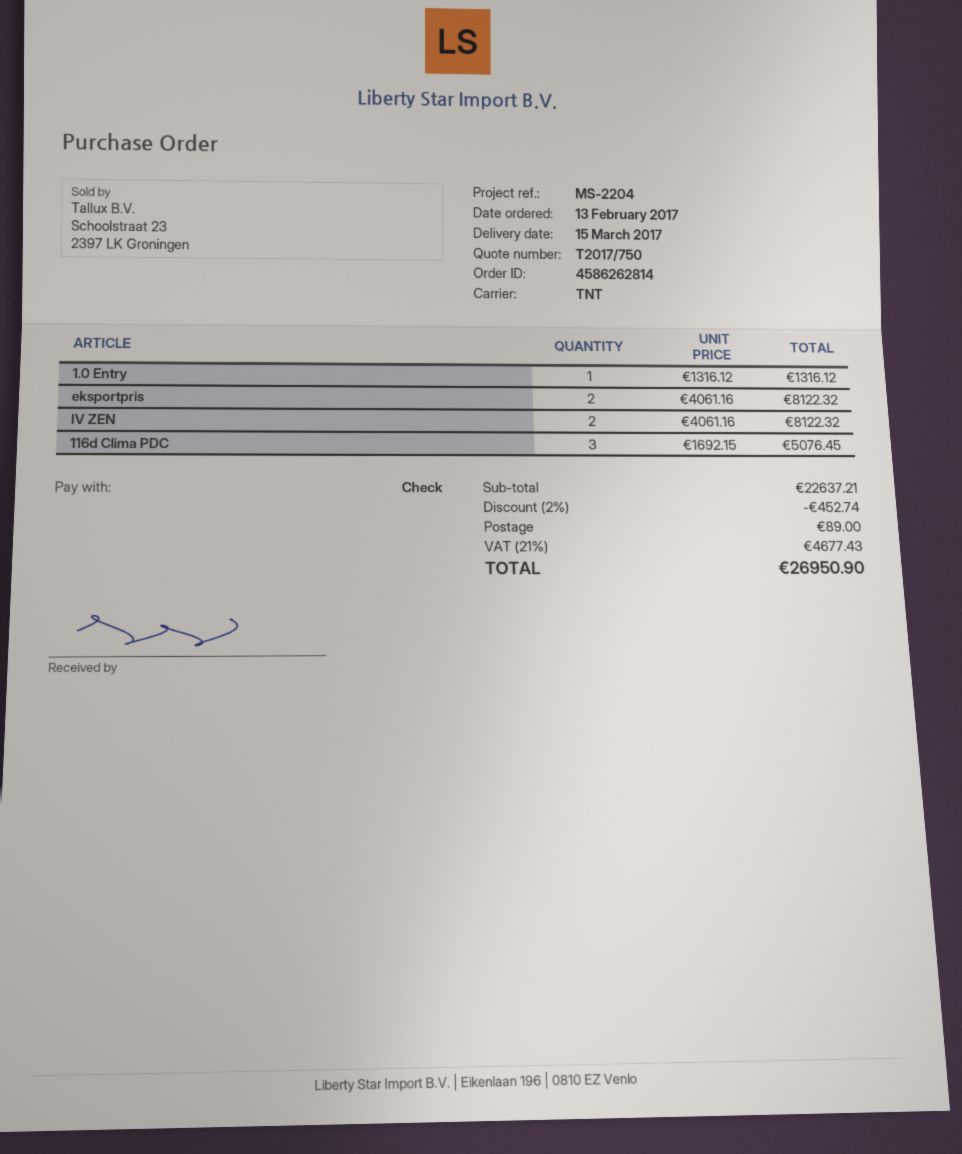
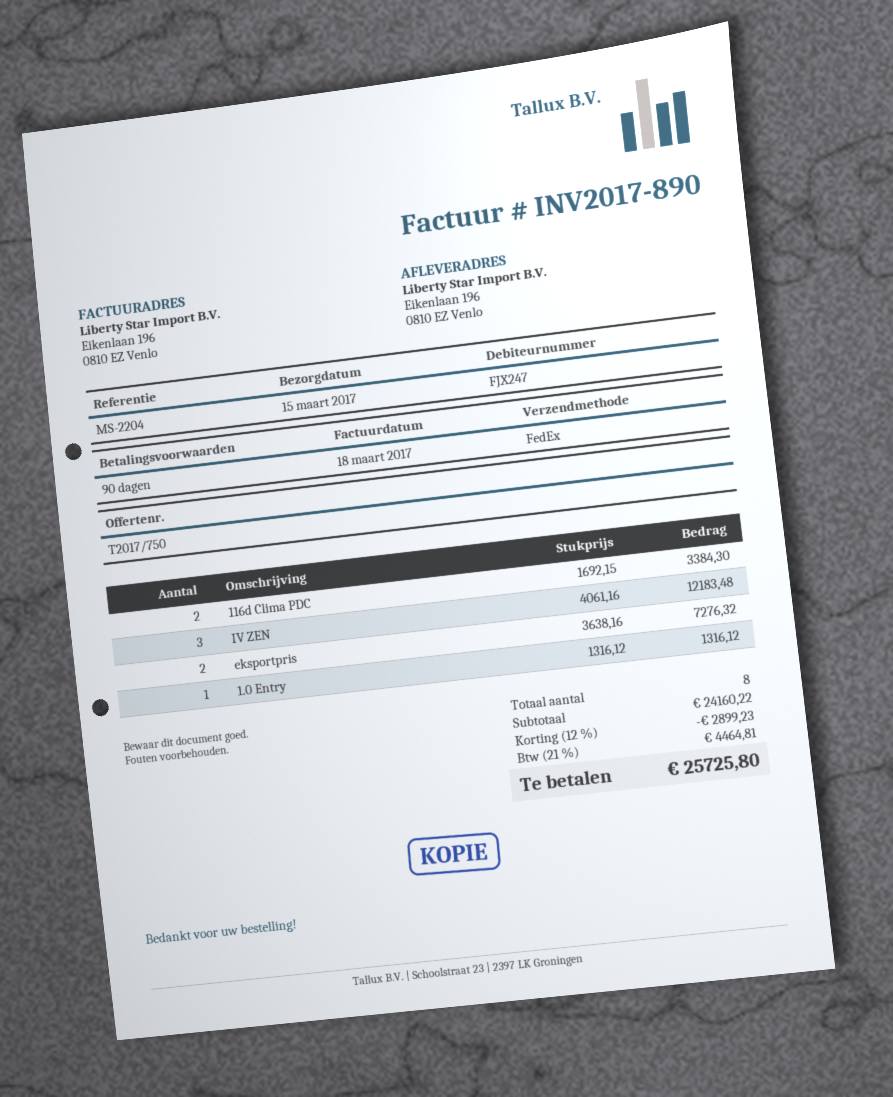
shipping method: TNT -> FedEx
eksportpris: 2 x 4061.16 = 8122.32 -> 2 x 3638.16 = 7276.32
IV ZEN: 2 x 4061.16 = 8122.32 -> 3 x 4061.16 = 12183.48
116d Clima PDC: 3 x 1692.15 = 5076.45 -> 2 x 1692.15 = 3384.30
subtotal: 22637.21 -> 24160.22
discount: 2% = 452.74 -> 12% = 2899.23
shipping: 89.00 -> none
tax: 21% = 4677.43 -> 21% = 4464.81
total: 26950.90 -> 25725.80

